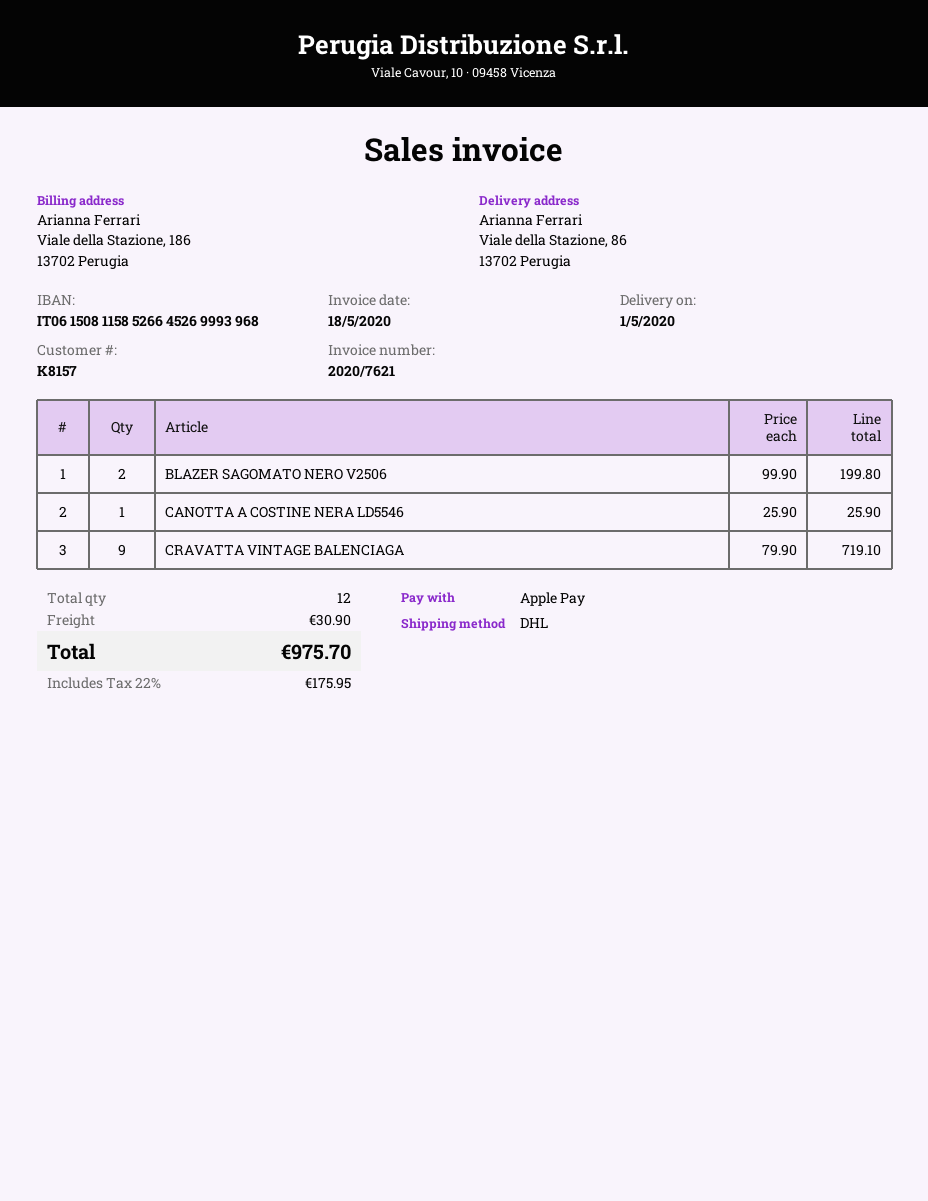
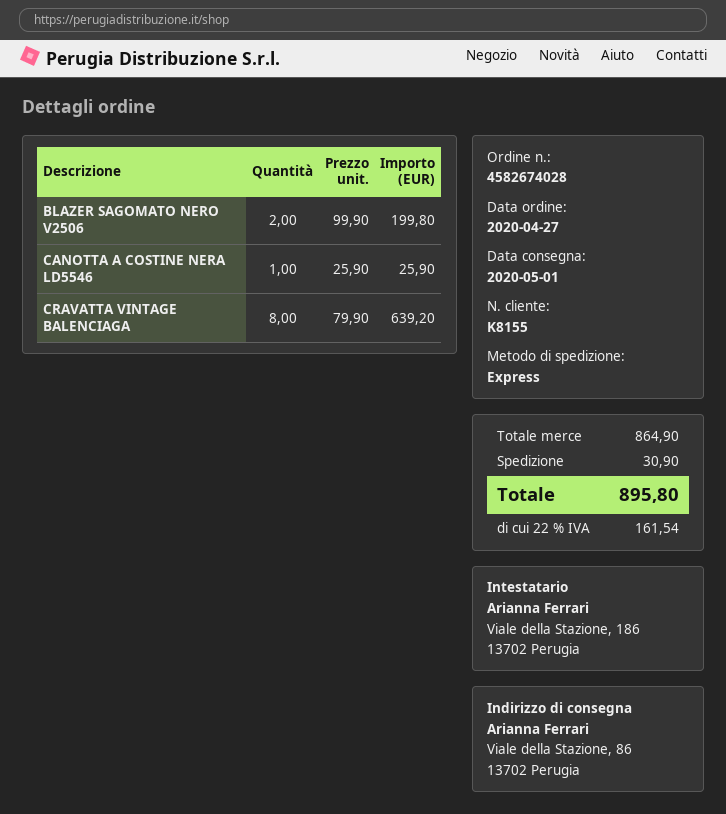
customer number: K8157 -> K8155
shipping method: DHL -> express
CRAVATTA VINTAGE BALENCIAGA: 9 x 79.90 = 719.10 -> 8 x 79.90 = 639.20
tax: 22% = 175.95 -> 22% = 161.54
total: 975.70 -> 895.80

